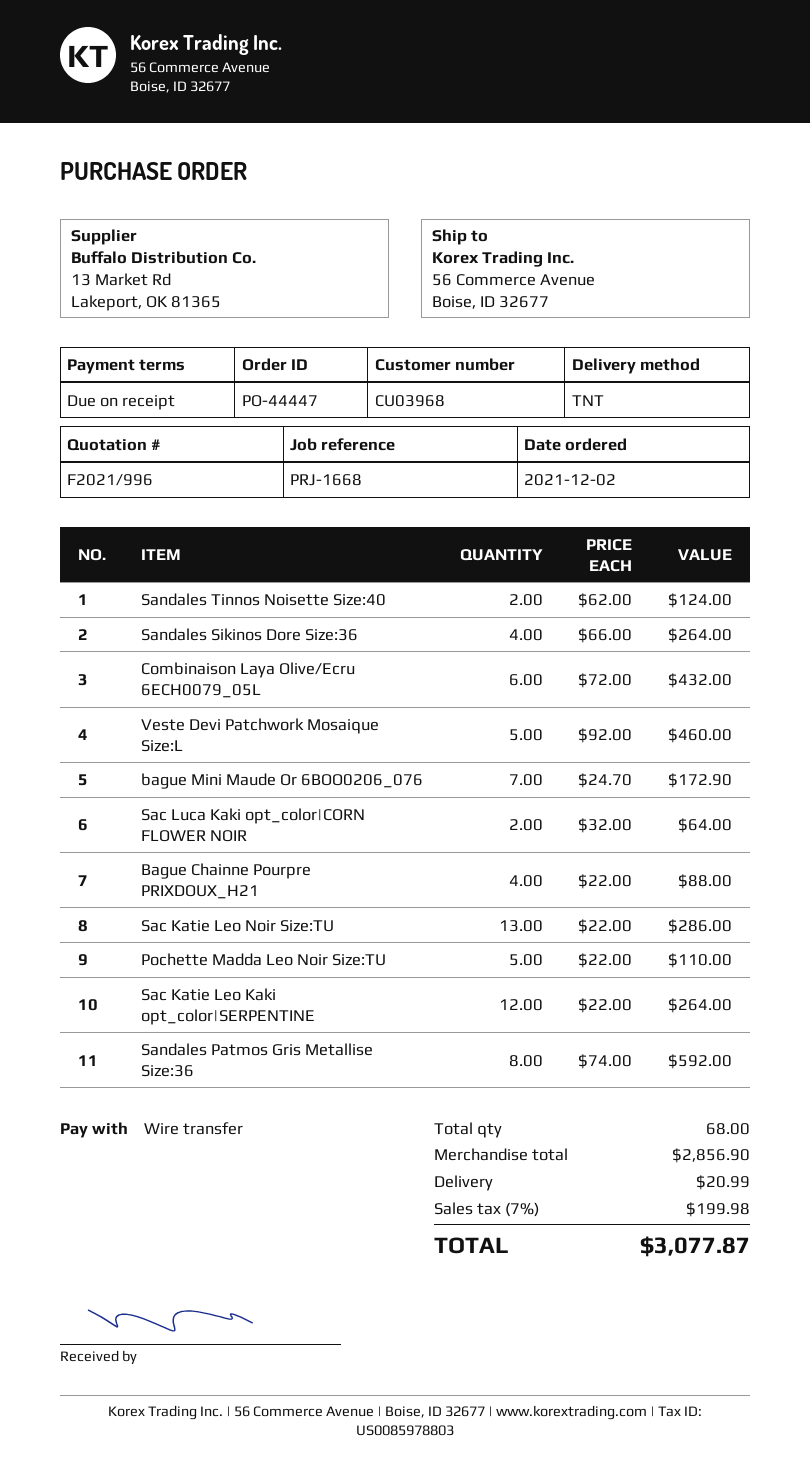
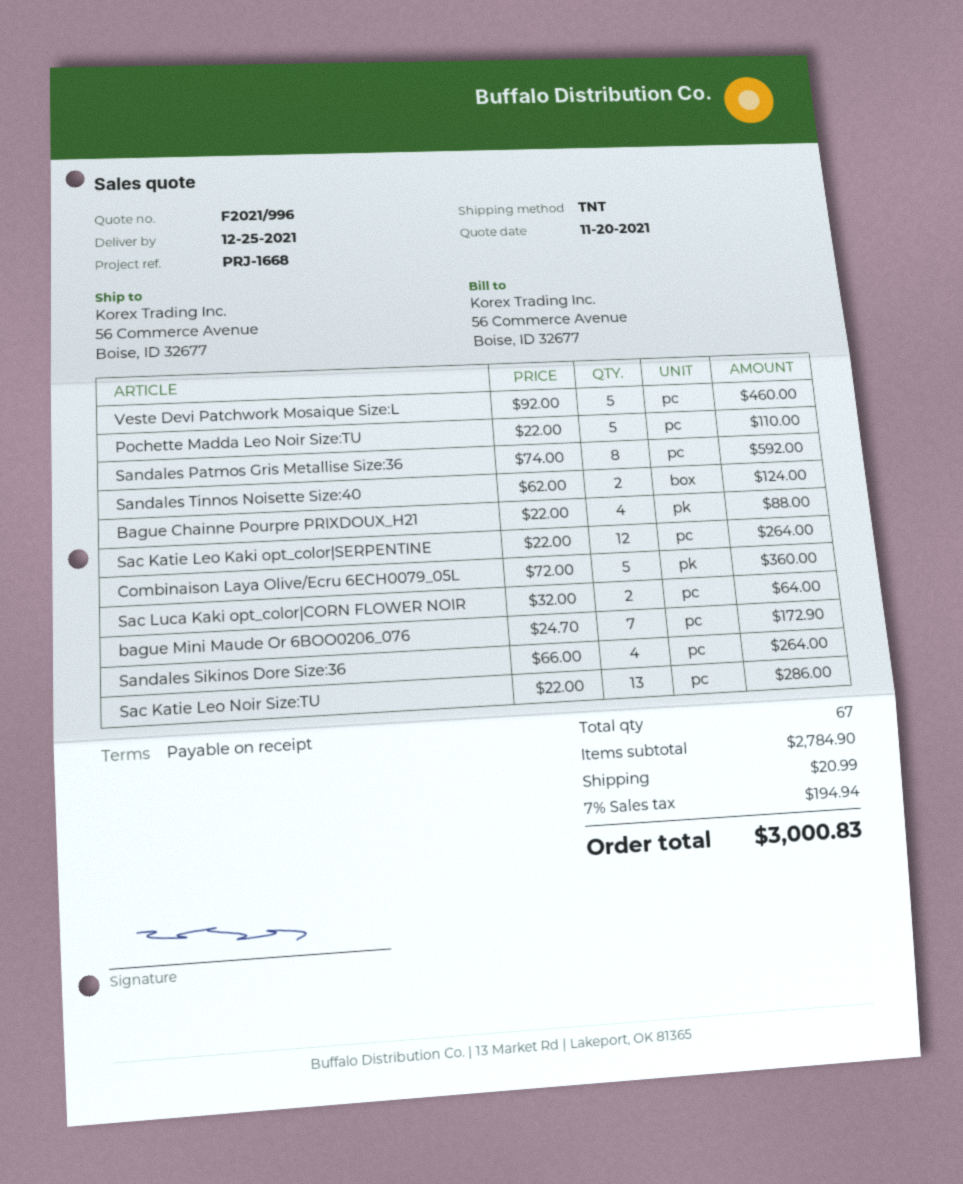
Combinaison Laya Olive/Ecru 6ECH0079_05L: 6 x 72.00 = 432.00 -> 5 x 72.00 = 360.00
total quantity: 68 -> 67
subtotal: 2856.90 -> 2784.90
tax: 7% = 199.98 -> 7% = 194.94
total: 3077.87 -> 3000.83

